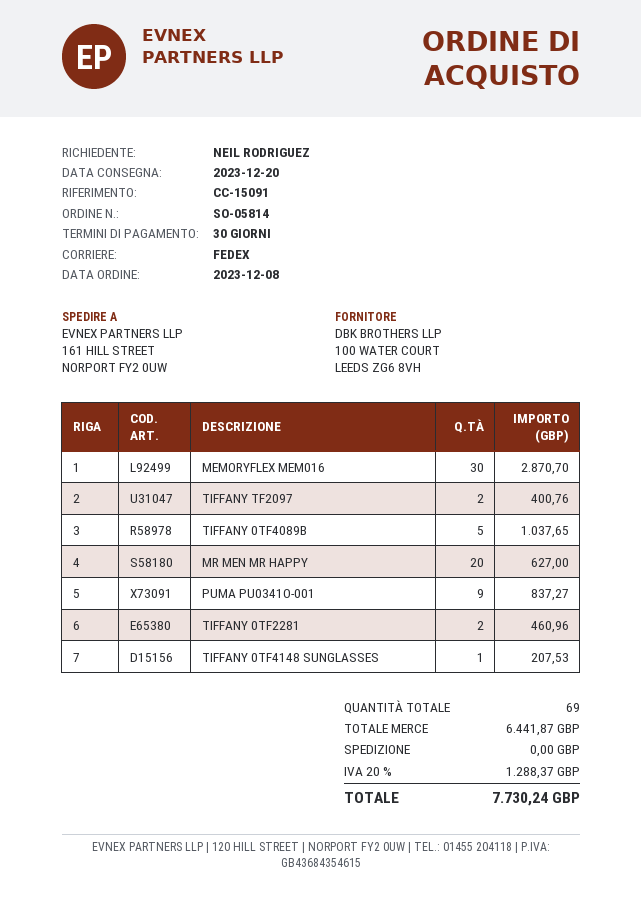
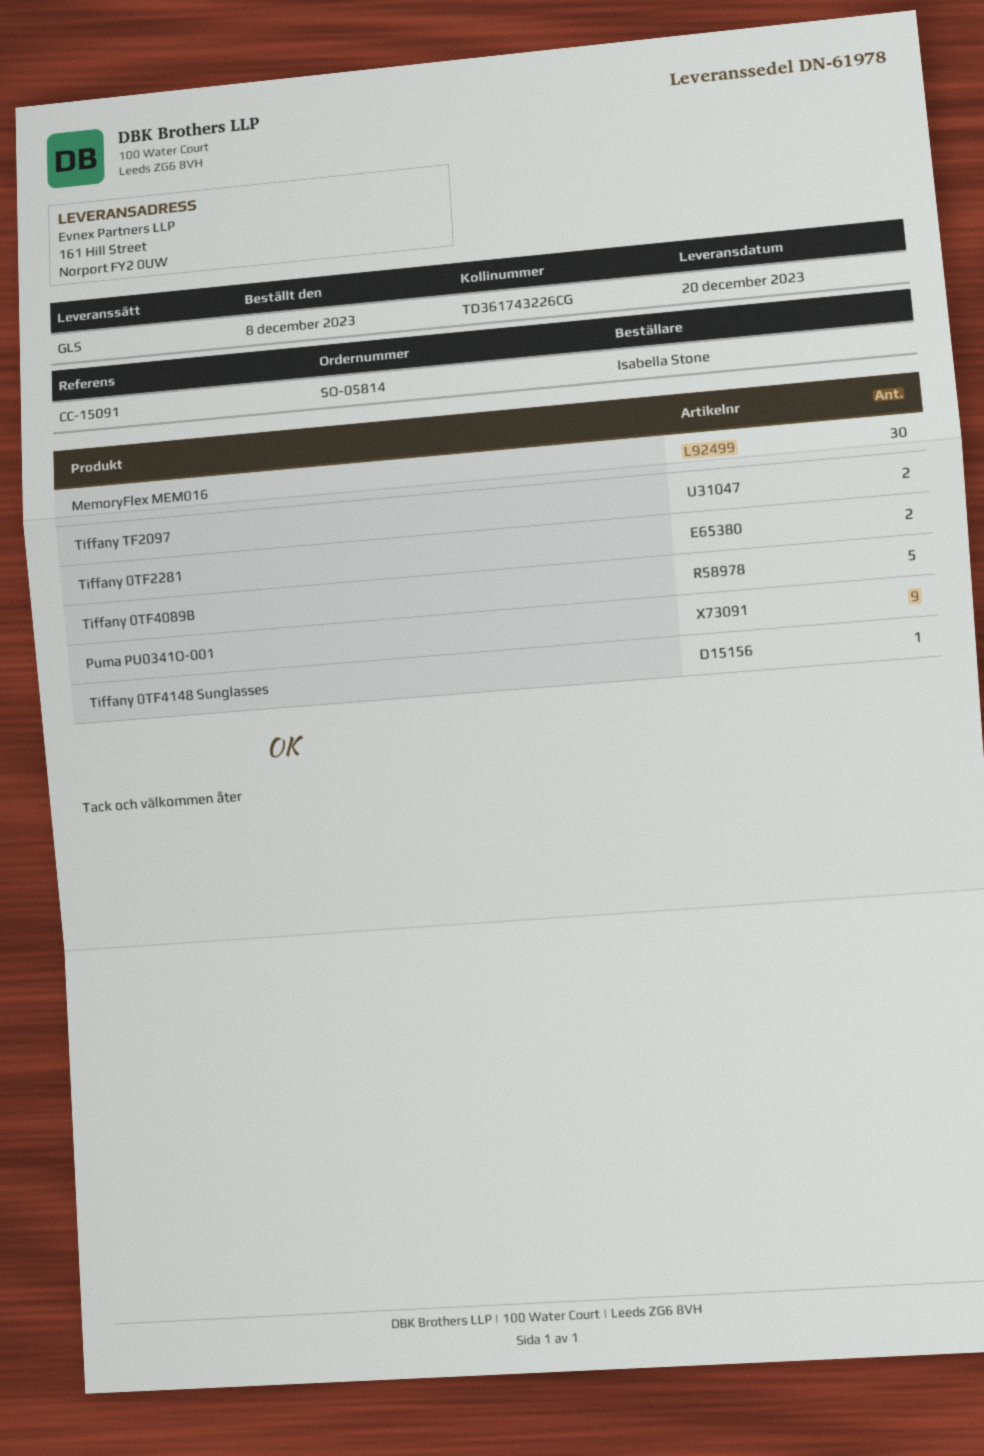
ordered by: NEIL RODRIGUEZ -> Isabella Stone
shipping method: FedEx -> GLS
MR MEN MR HAPPY: 20 -> none

